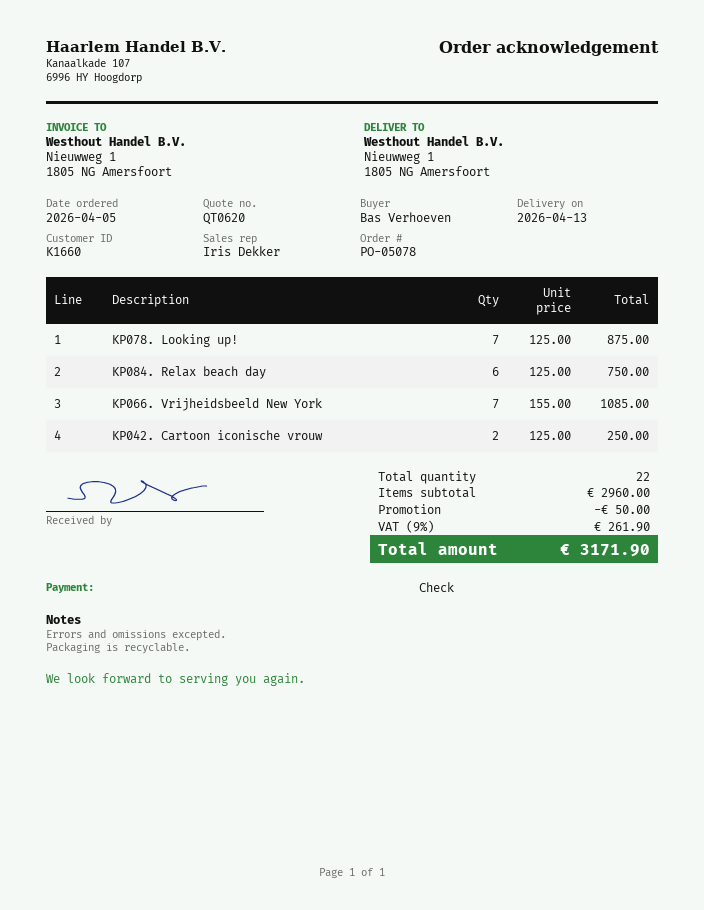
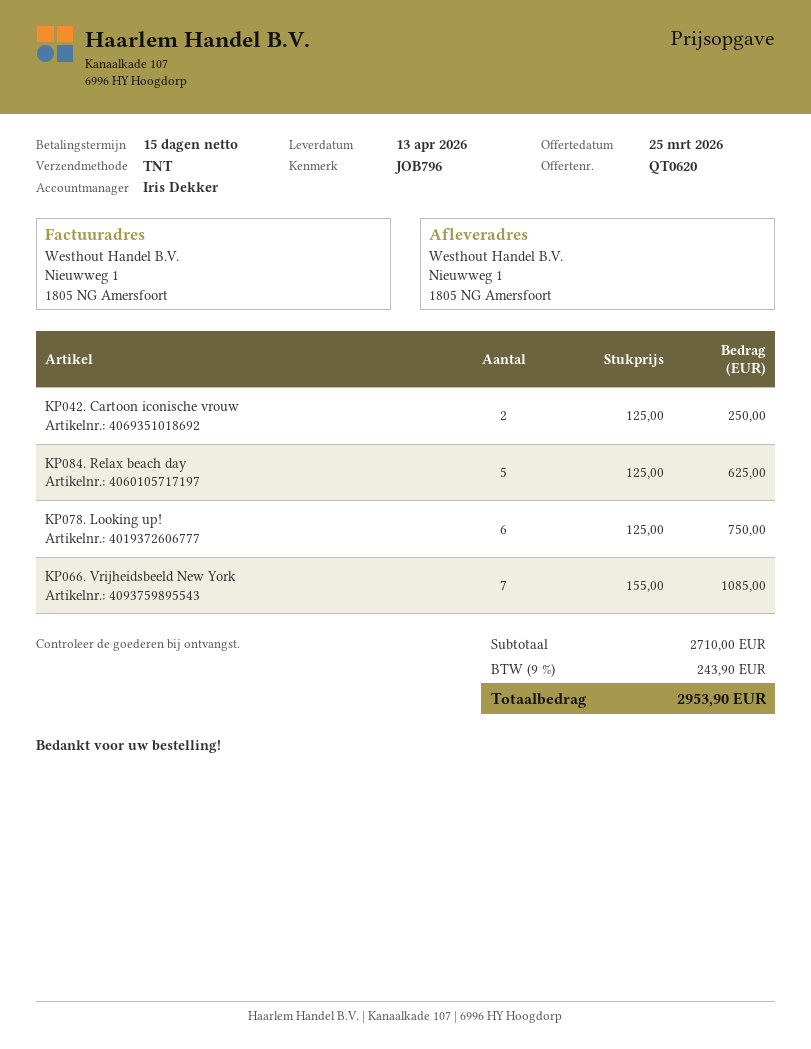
KP078. Looking up!: 7 x 125.00 = 875.00 -> 6 x 125.00 = 750.00
KP084. Relax beach day: 6 x 125.00 = 750.00 -> 5 x 125.00 = 625.00
subtotal: 2960.00 -> 2710.00
discount: 50.00 -> none
tax: 9% = 261.90 -> 9% = 243.90
total: 3171.90 -> 2953.90

